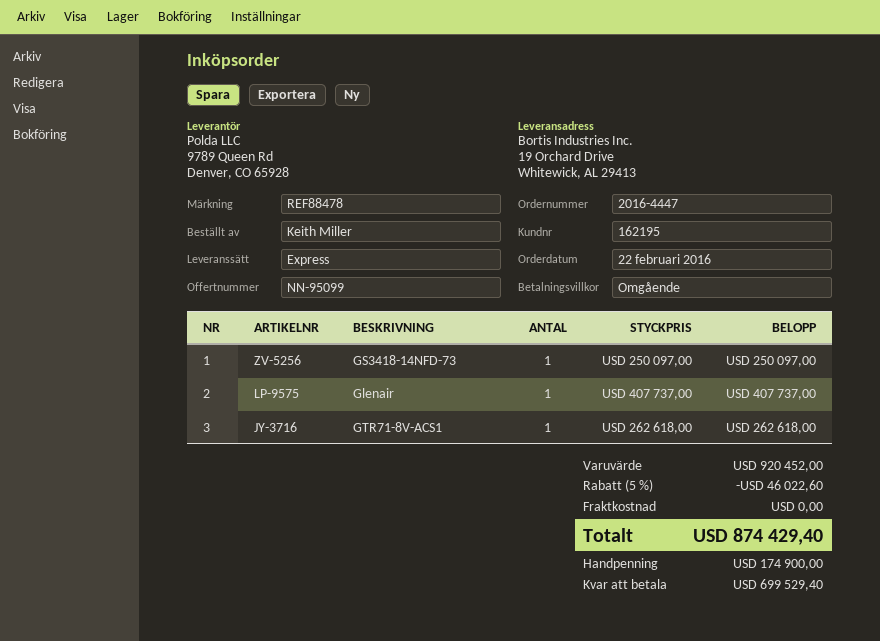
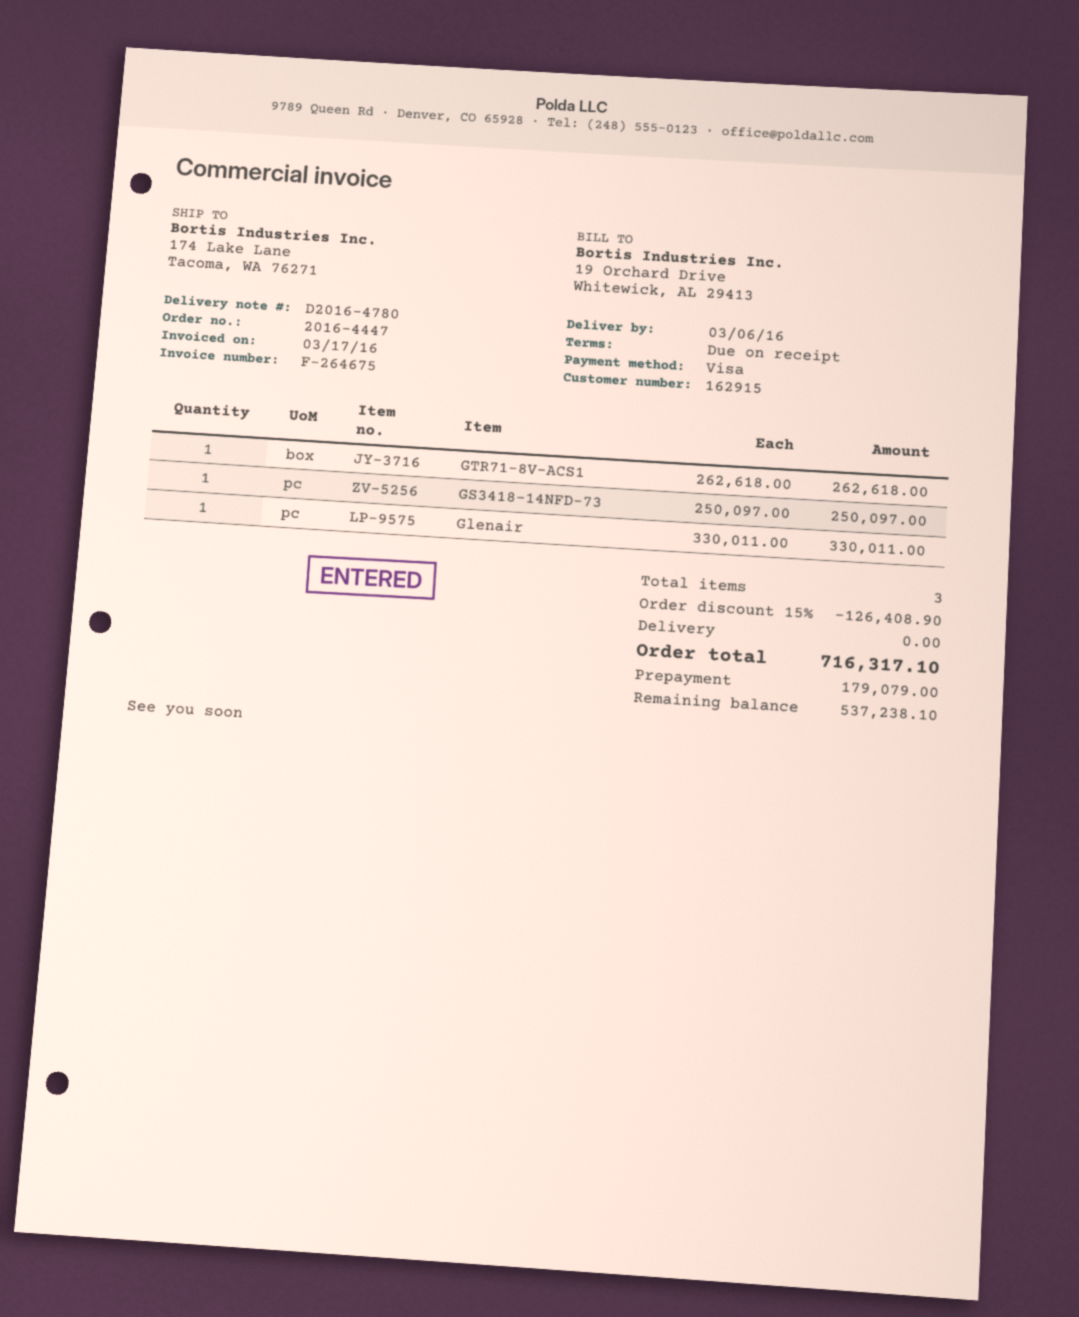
customer number: 162195 -> 162915
ship to: 19 Orchard Drive, Whitewick, AL 29413 -> 174 Lake Lane, Tacoma, WA 76271
Glenair: 1 x 407737.00 = 407737.00 -> 1 x 330011.00 = 330011.00
discount: 5% = 46022.60 -> 15% = 126408.90
total: 874429.40 -> 716317.10
deposit: 174900.00 -> 179079.00
balance: 699529.40 -> 537238.10

